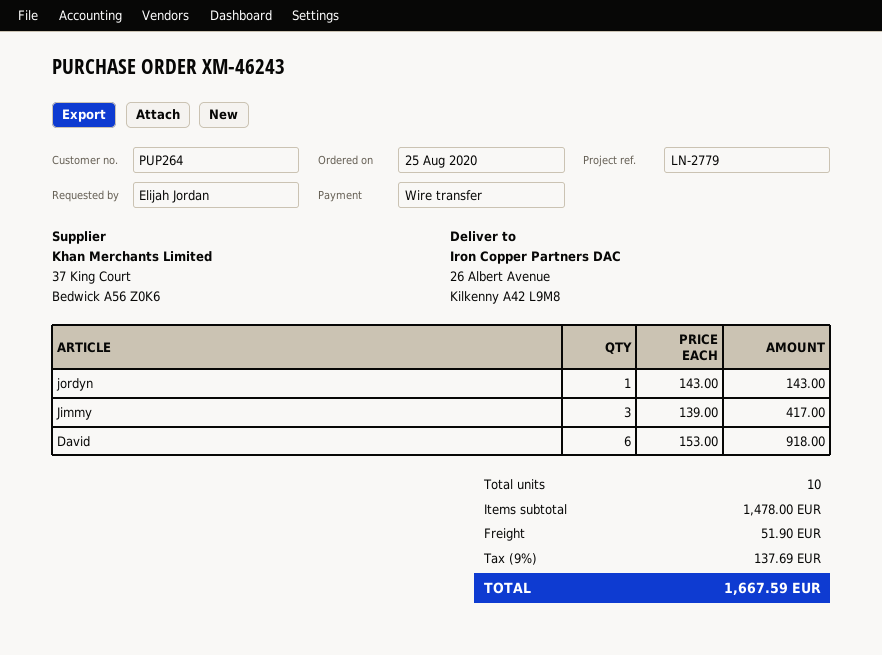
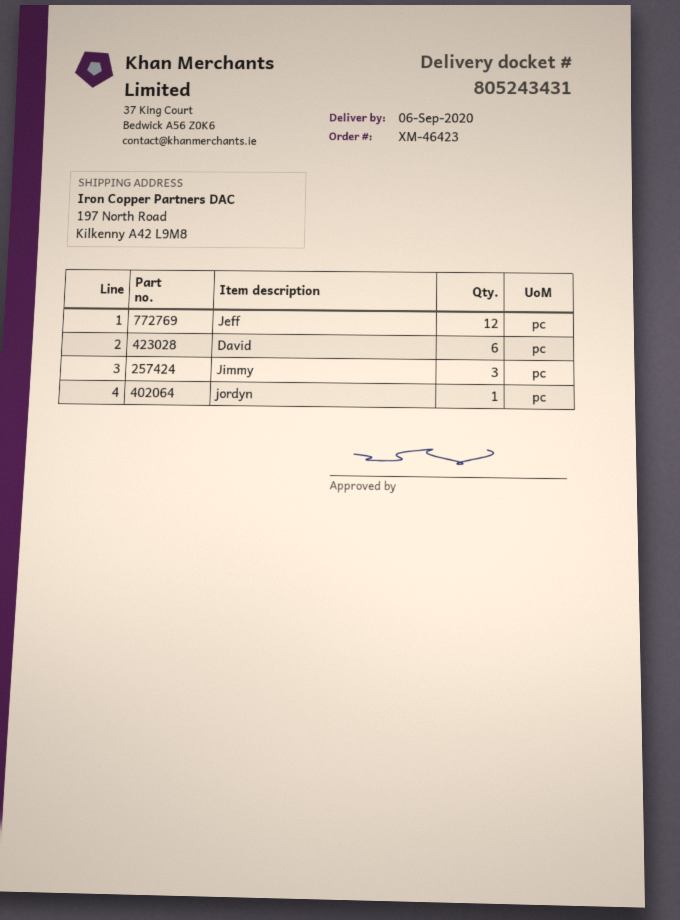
order number: XM-46243 -> XM-46423
ship to: 26 Albert Avenue, Kilkenny A42 L9M8 -> 197 North Road, Kilkenny A42 L9M8
Jeff: none -> 12

